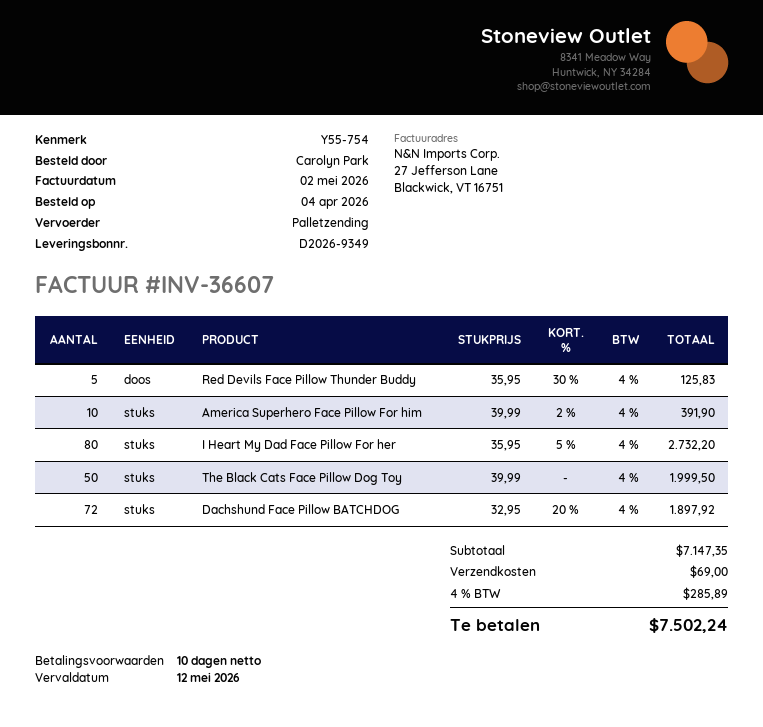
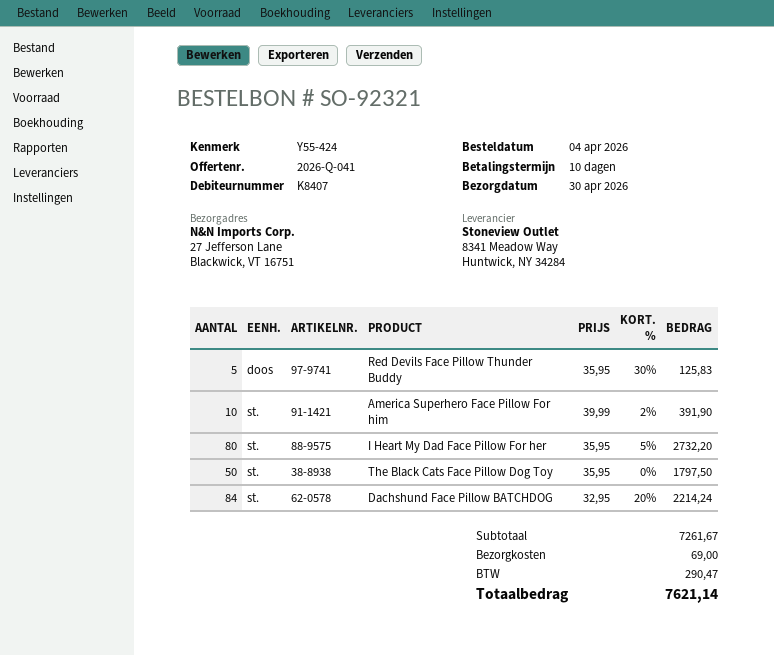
reference: Y55-754 -> Y55-424
The Black Cats Face Pillow Dog Toy: 50 x 39.99 = 1999.50 -> 50 x 35.95 = 1797.50
Dachshund Face Pillow BATCHDOG: 72 x 32.95 - 20% = 1897.92 -> 84 x 32.95 - 20% = 2214.24
subtotal: 7147.35 -> 7261.67
tax: 285.89 -> 290.47
total: 7502.24 -> 7621.14

